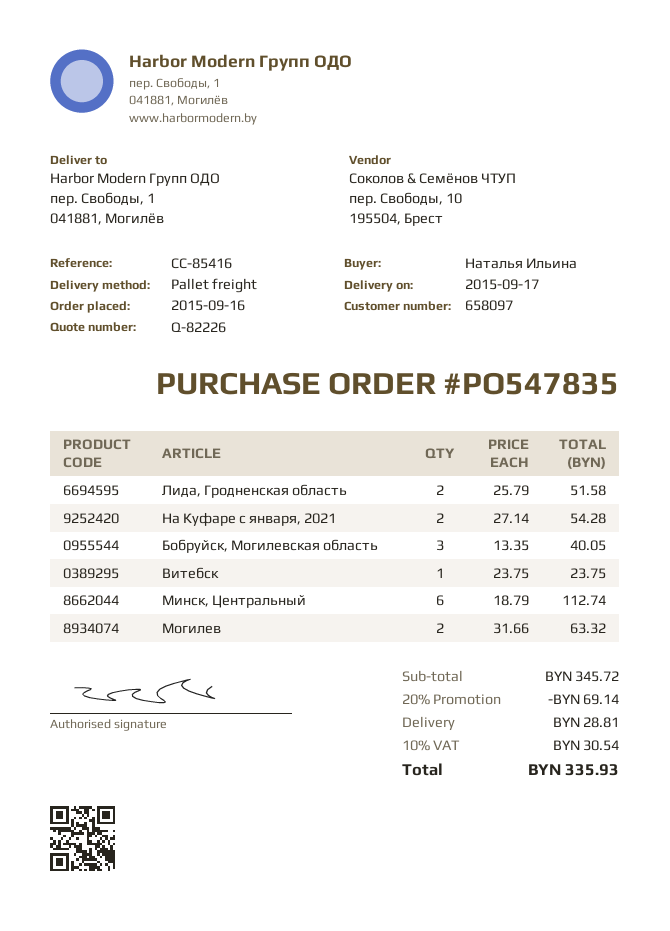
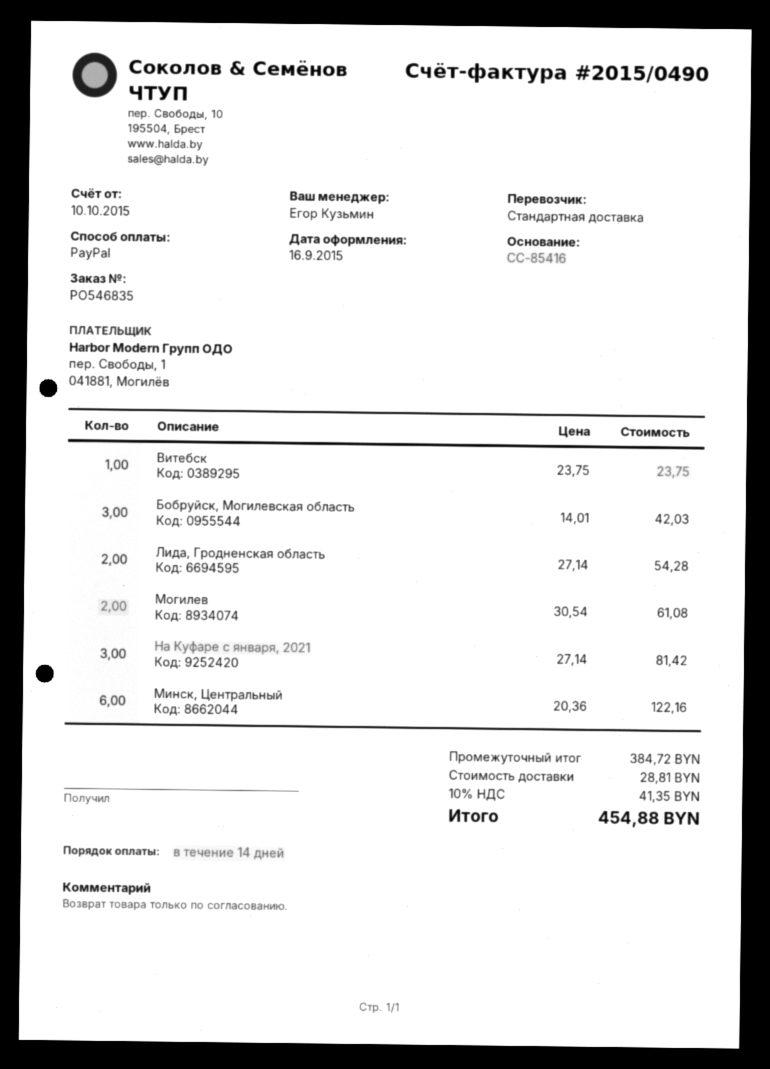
order number: PO547835 -> PO546835
shipping method: pallet freight -> standard
Лида, Гродненская область: 2 x 25.79 = 51.58 -> 2 x 27.14 = 54.28
На Куфаре с января, 2021: 2 x 27.14 = 54.28 -> 3 x 27.14 = 81.42
Бобруйск, Могилевская область: 3 x 13.35 = 40.05 -> 3 x 14.01 = 42.03
Минск, Центральный: 6 x 18.79 = 112.74 -> 6 x 20.36 = 122.16
Могилев: 2 x 31.66 = 63.32 -> 2 x 30.54 = 61.08
subtotal: 345.72 -> 384.72
discount: 20% = 69.14 -> none
tax: 10% = 30.54 -> 10% = 41.35
total: 335.93 -> 454.88

